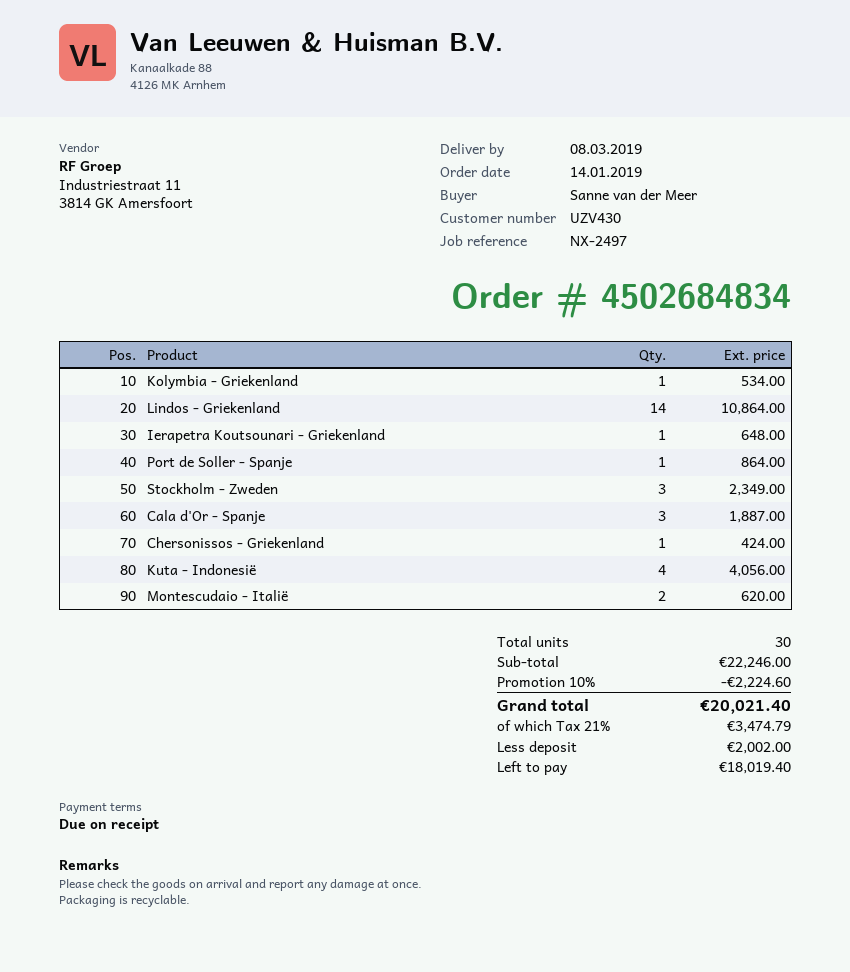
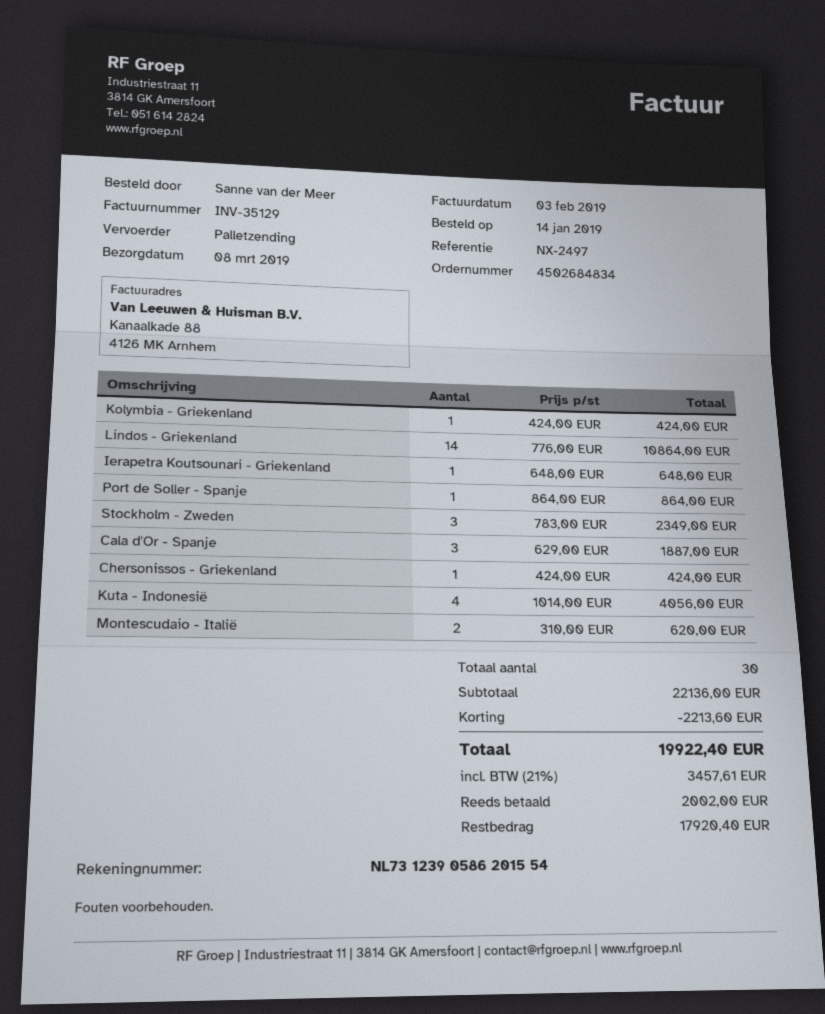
Kolymbia - Griekenland: 1 for 534.00 -> 1 for 424.00
subtotal: 22246.00 -> 22136.00
discount: 2224.60 -> 2213.60
tax: 21% = 3474.79 -> 21% = 3457.61
total: 20021.40 -> 19922.40
balance: 18019.40 -> 17920.40

